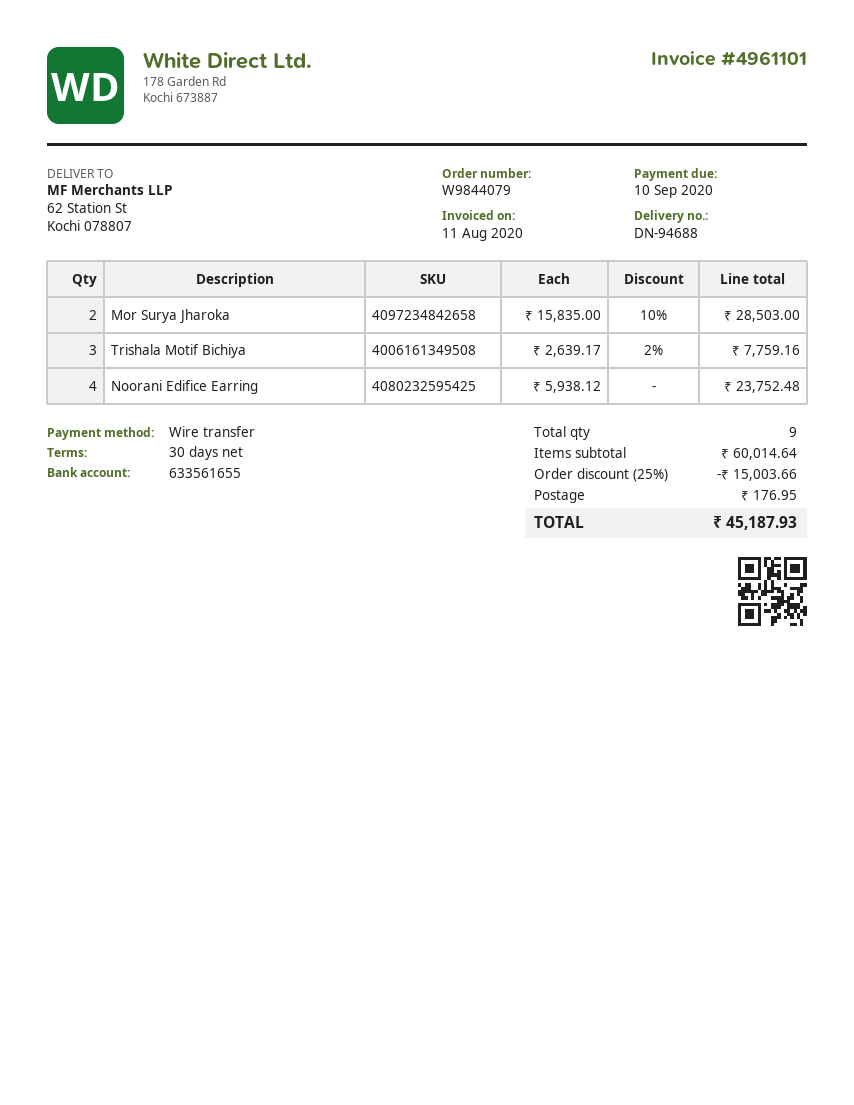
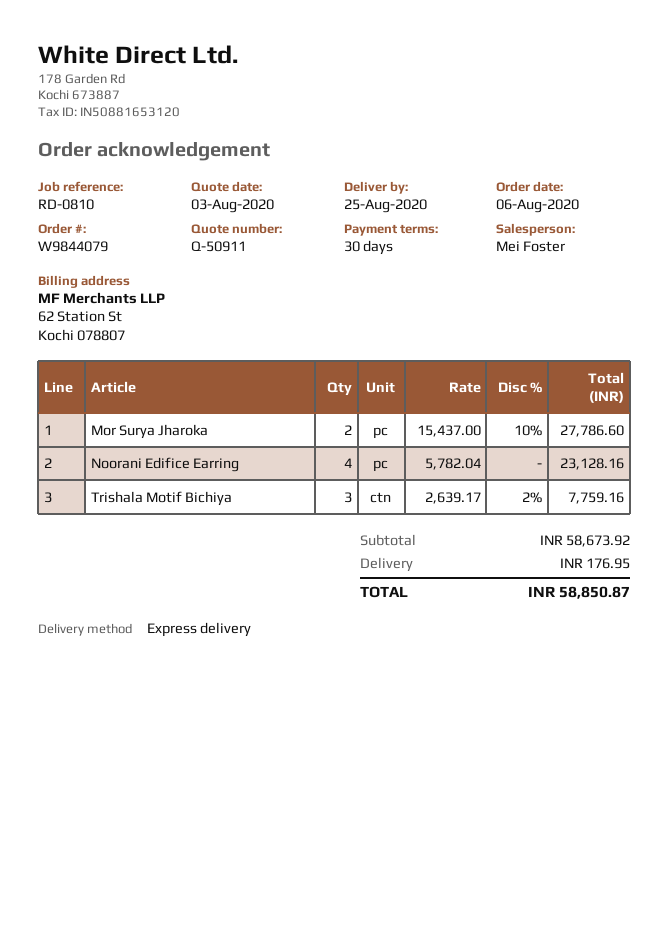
Mor Surya Jharoka: 2 x 15835.00 - 10% = 28503.00 -> 2 x 15437.00 - 10% = 27786.60
Noorani Edifice Earring: 4 x 5938.12 = 23752.48 -> 4 x 5782.04 = 23128.16
subtotal: 60014.64 -> 58673.92
discount: 25% = 15003.66 -> none
total: 45187.93 -> 58850.87

